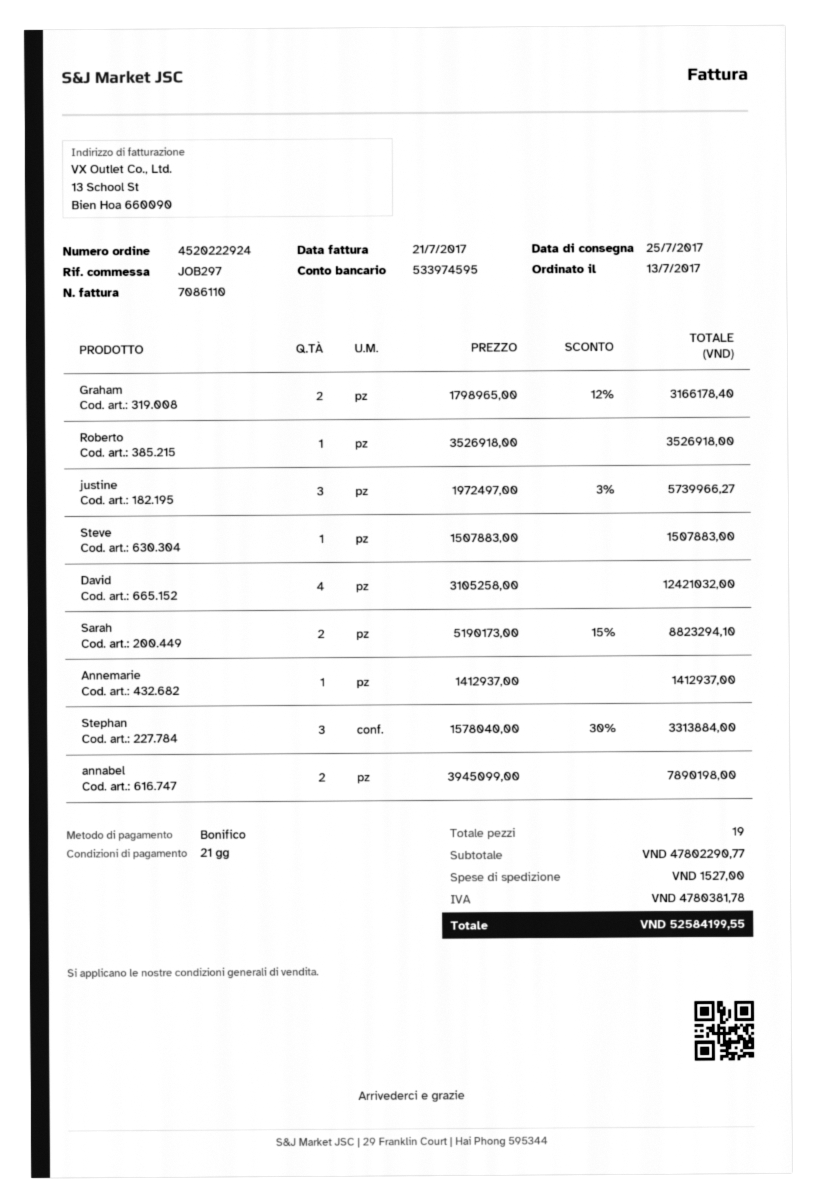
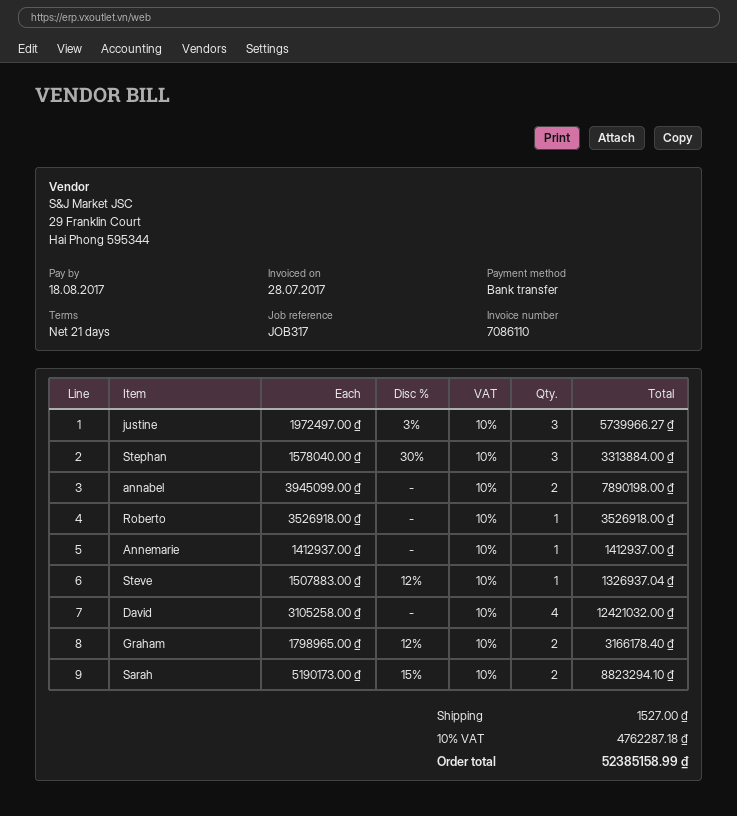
invoice date: 2017-07-21 -> 2017-07-28
reference: JOB297 -> JOB317
Steve: 1 x 1507883.00 = 1507883.00 -> 1 x 1507883.00 - 12% = 1326937.04
tax: 4780381.78 -> 4762287.18
total: 52584199.55 -> 52385158.99

